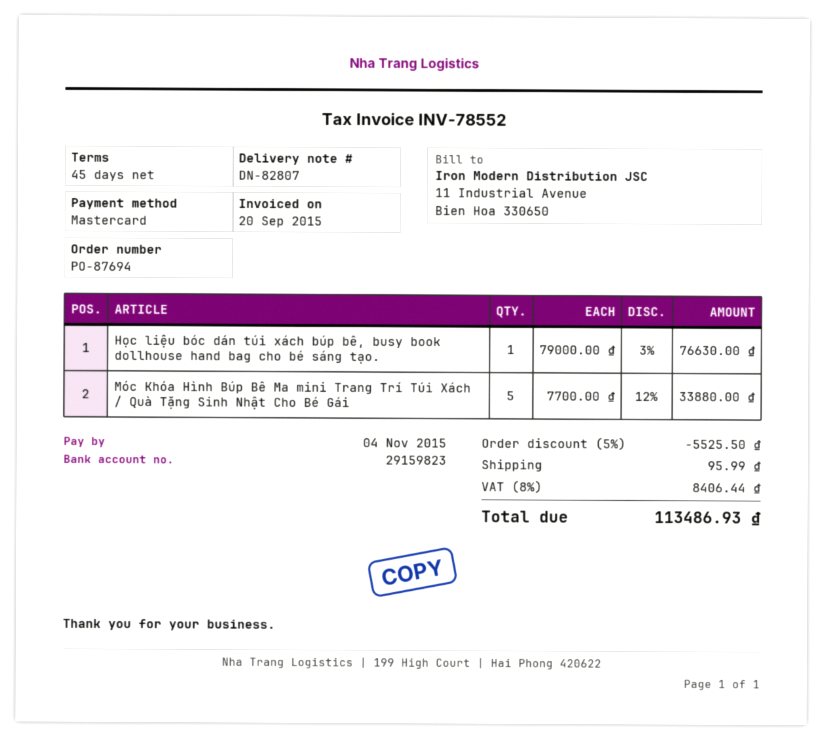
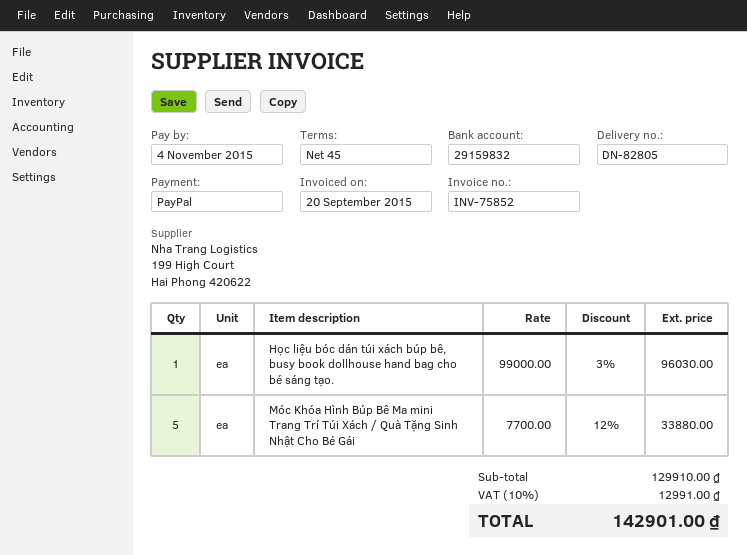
delivery note number: DN-82807 -> DN-82805
invoice number: INV-78552 -> INV-75852
payment method: Mastercard -> PayPal
bank account: 29159823 -> 29159832
Học liệu bóc dán túi xách búp bê, busy book dollhouse hand bag cho bé sáng tạo.: 1 x 79000.00 - 3% = 76630.00 -> 1 x 99000.00 - 3% = 96030.00
discount: 5% = 5525.50 -> none
shipping: 95.99 -> none
tax: 8% = 8406.44 -> 10% = 12991.00
total: 113486.93 -> 142901.00

